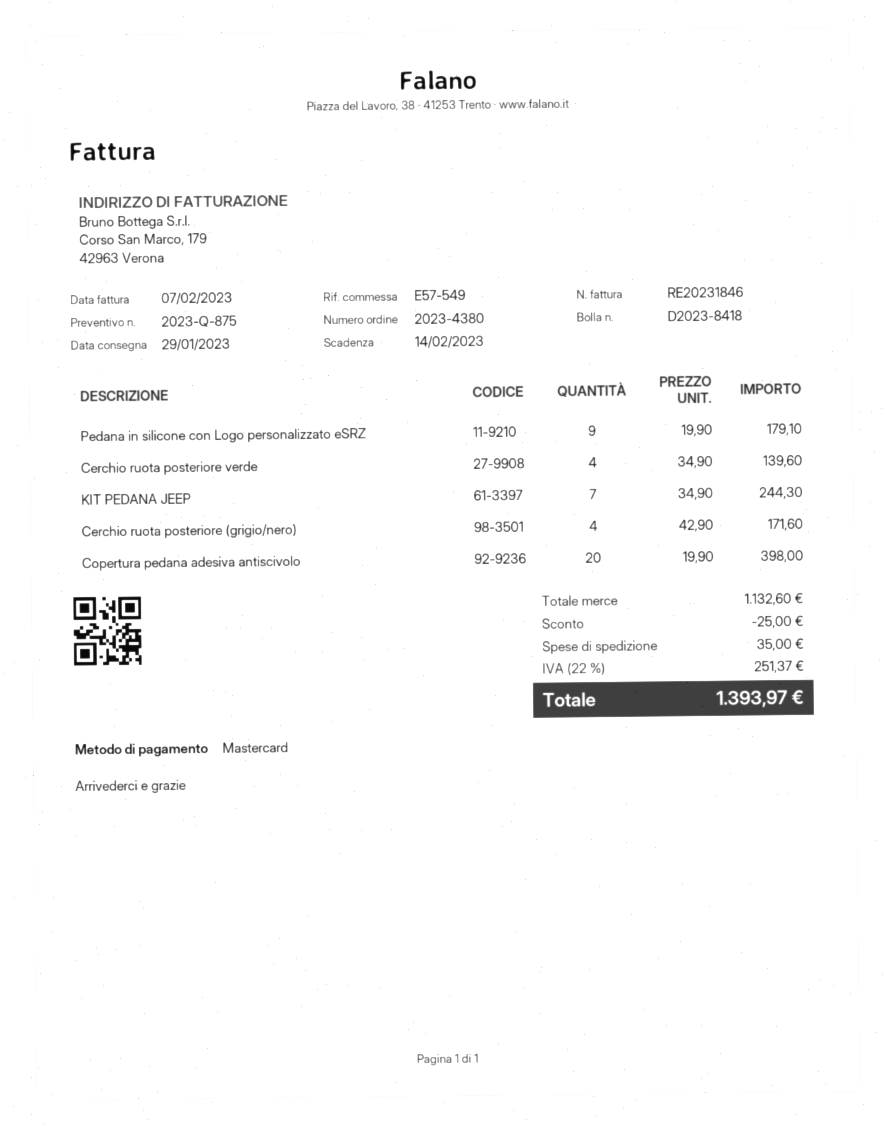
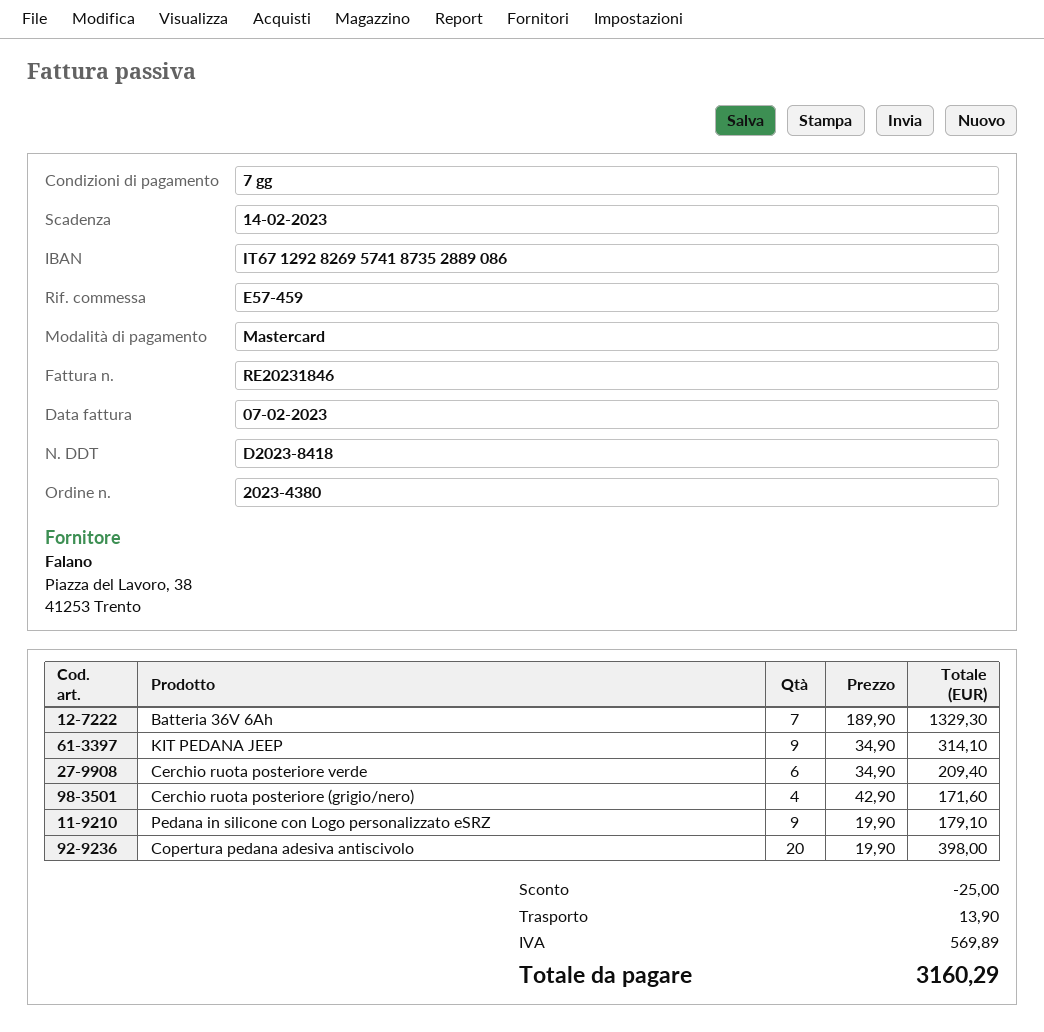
reference: E57-549 -> E57-459
Cerchio ruota posteriore verde: 4 x 34.90 = 139.60 -> 6 x 34.90 = 209.40
KIT PEDANA JEEP: 7 x 34.90 = 244.30 -> 9 x 34.90 = 314.10
Batteria 36V 6Ah: none -> 7 x 189.90 = 1329.30
shipping: 35.00 -> 13.90
tax: 251.37 -> 569.89
total: 1393.97 -> 3160.29

